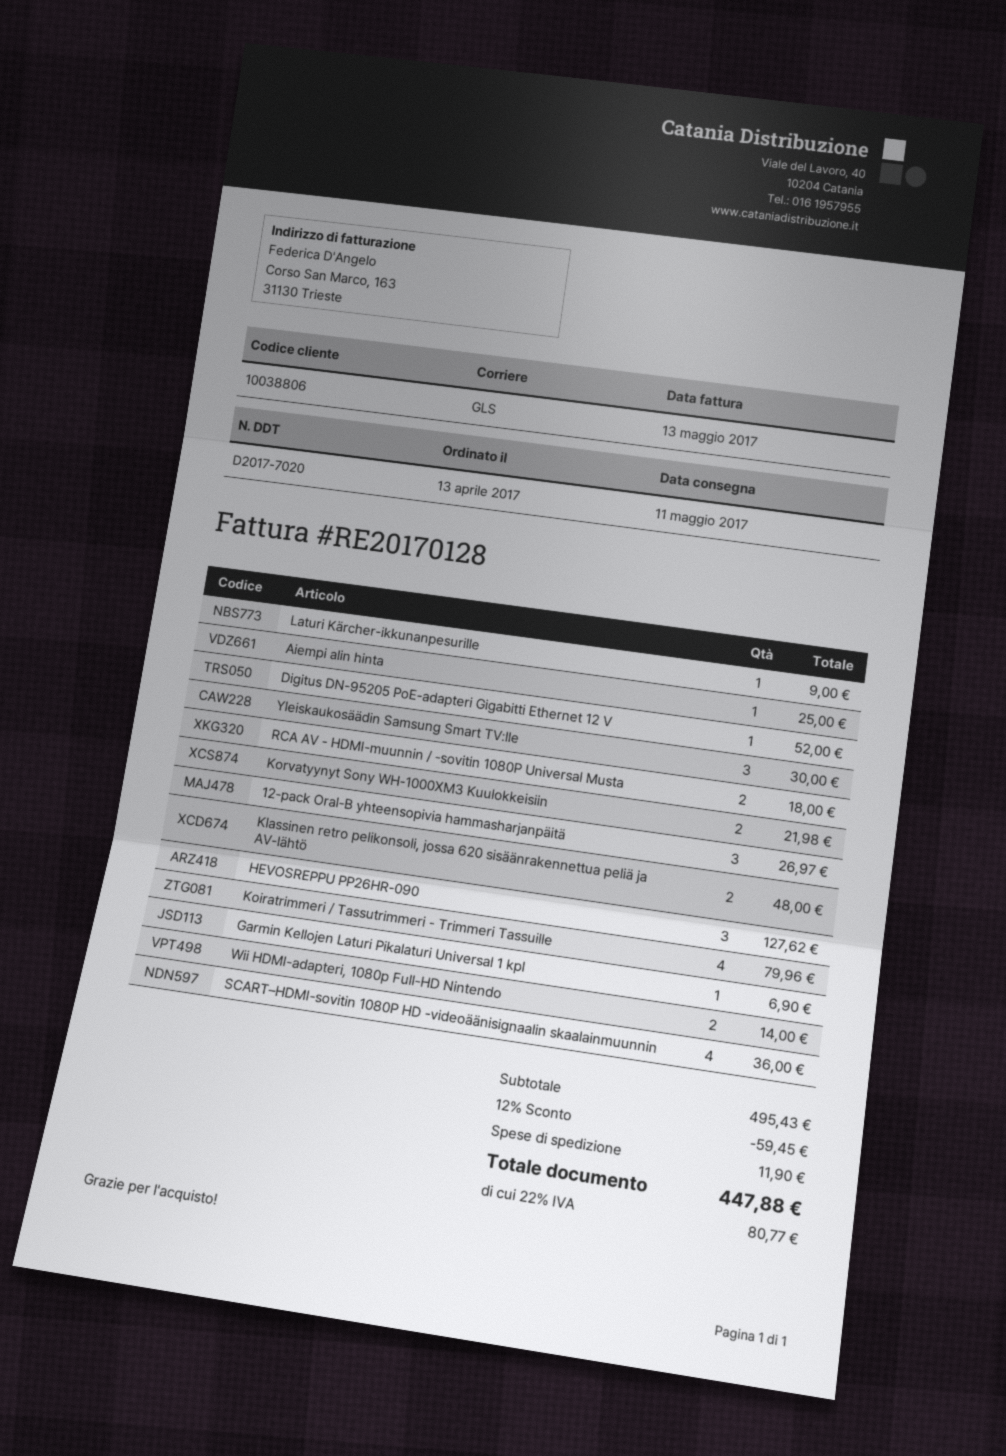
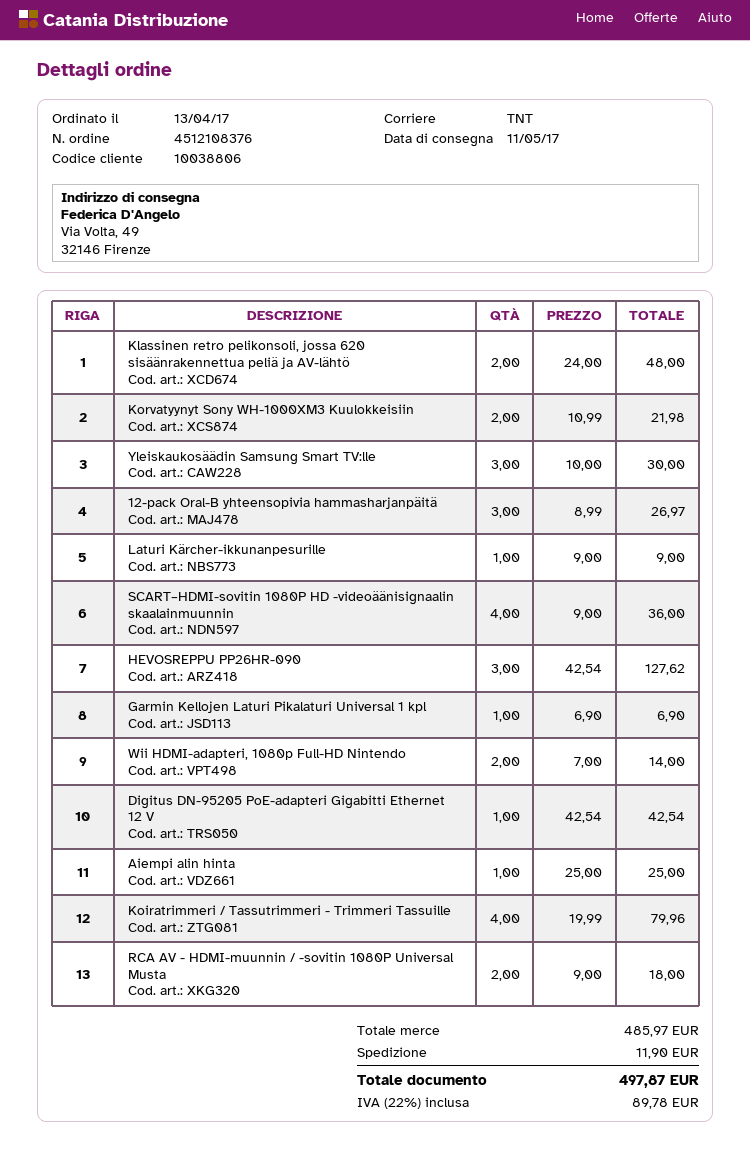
shipping method: GLS -> TNT
Digitus DN-95205 PoE-adapteri Gigabitti Ethernet 12 V: 1 for 52.00 -> 1 for 42.54
subtotal: 495.43 -> 485.97
discount: 12% = 59.45 -> none
tax: 22% = 80.77 -> 22% = 89.78
total: 447.88 -> 497.87

